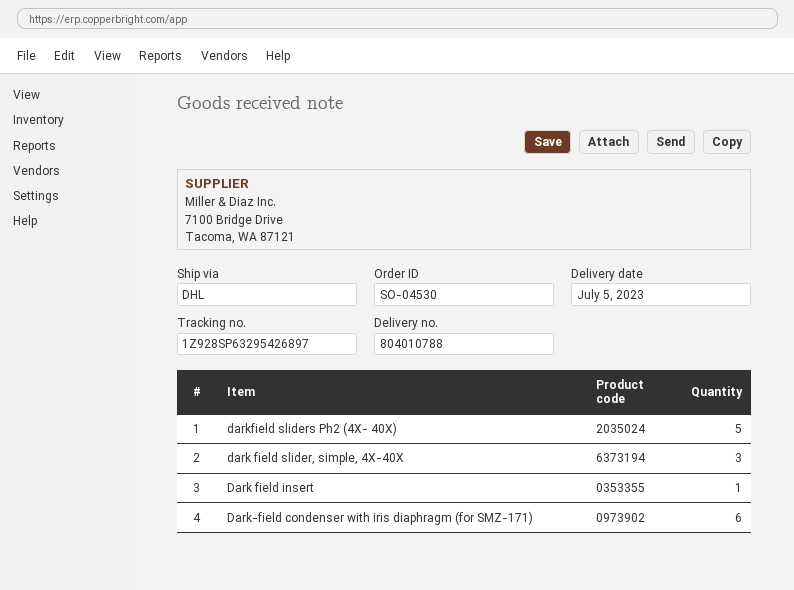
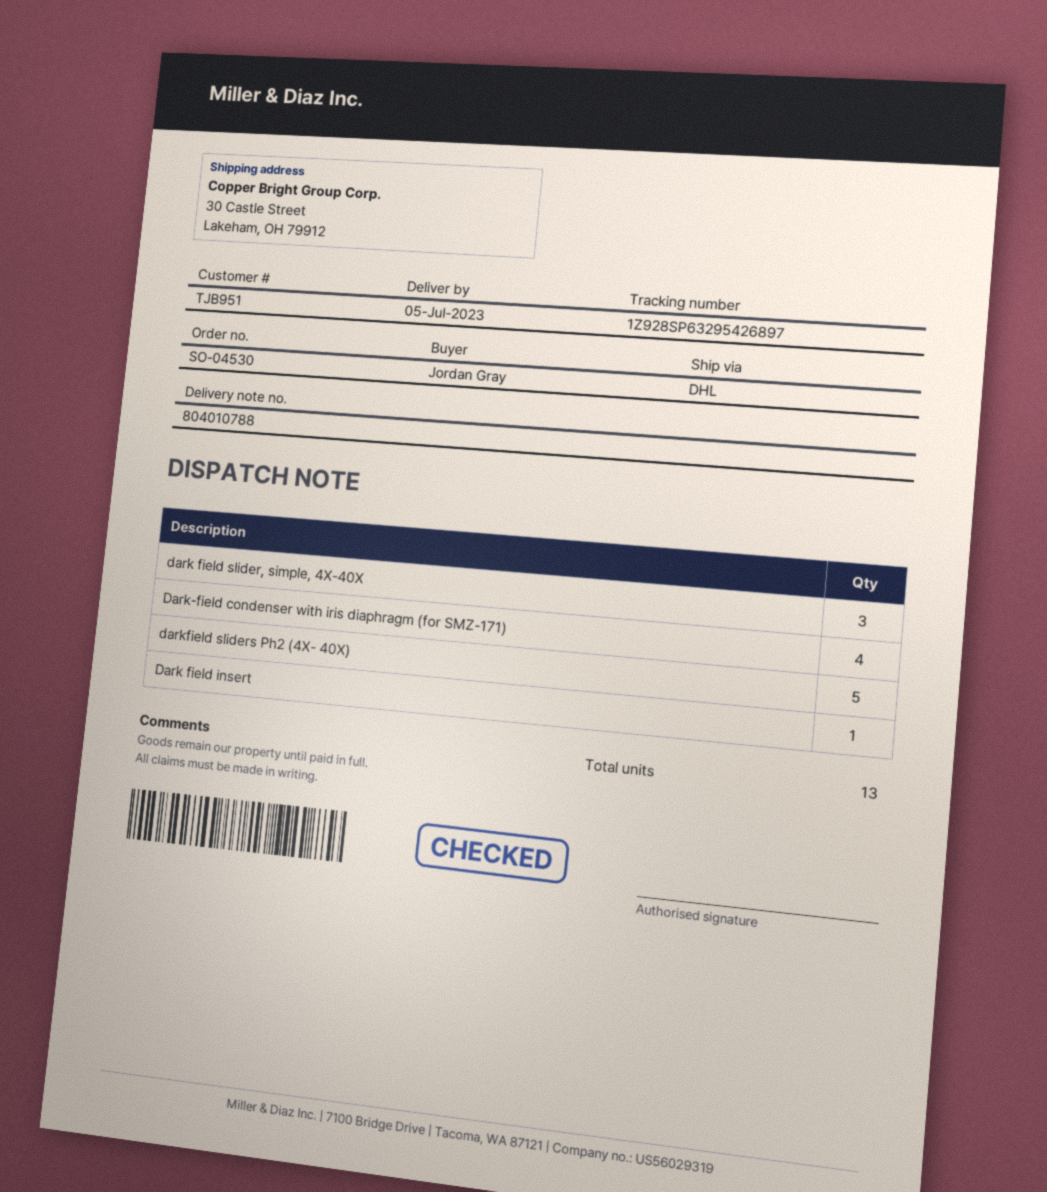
Dark-field condenser with iris diaphragm (for SMZ-171): 6 -> 4

